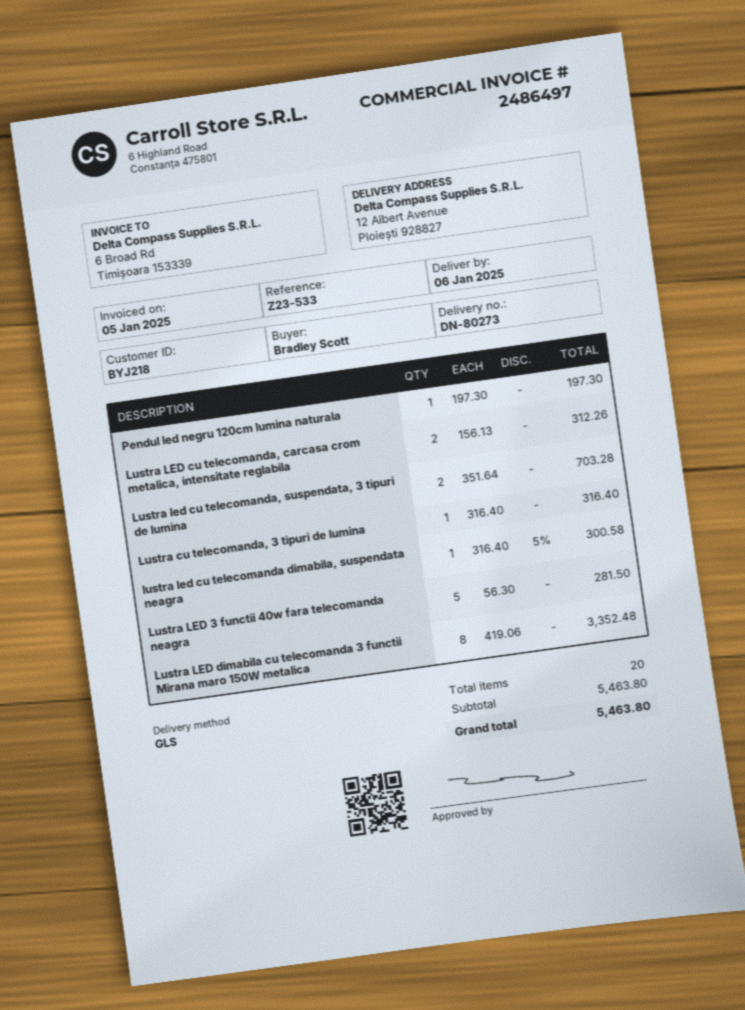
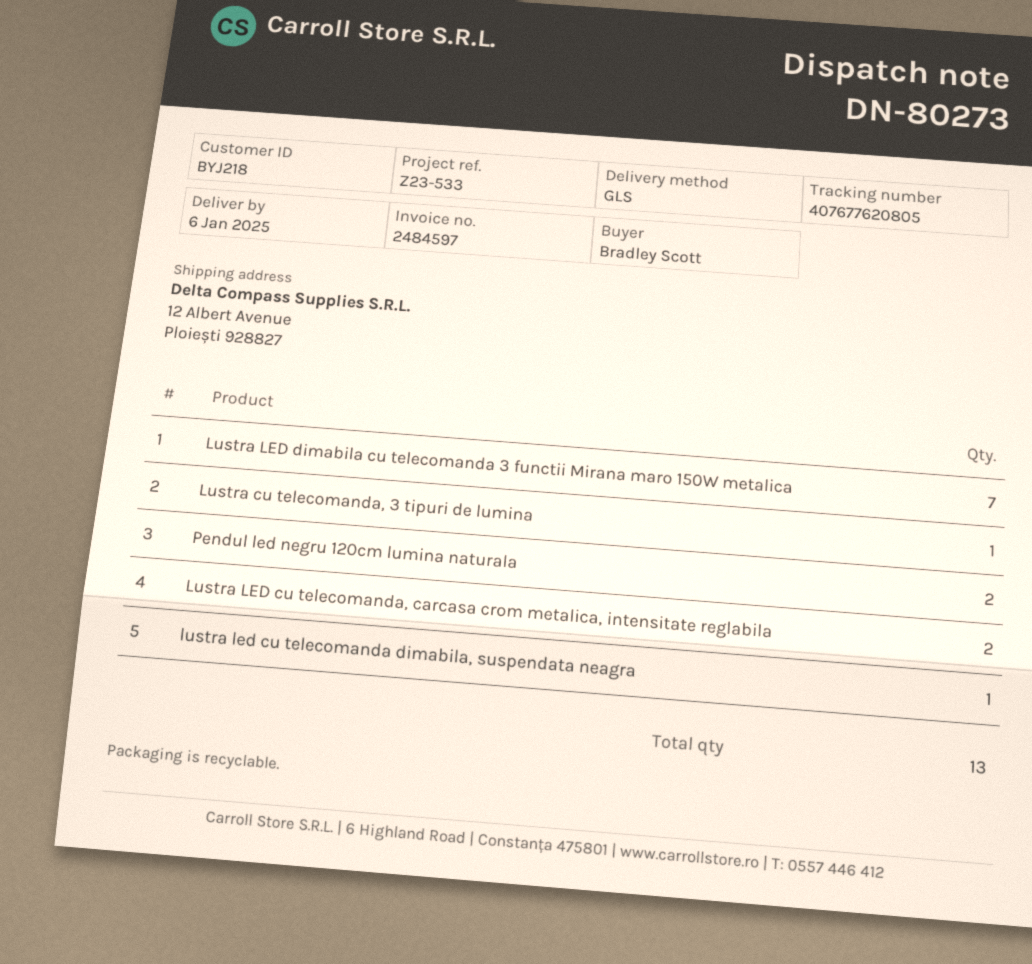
invoice number: 2486497 -> 2484597
Pendul led negru 120cm lumina naturala: 1 -> 2
Lustra led cu telecomanda, suspendata, 3 tipuri de lumina: 2 -> none
Lustra LED 3 functii 40w fara telecomanda neagra: 5 -> none
Lustra LED dimabila cu telecomanda 3 functii Mirana maro 150W metalica: 8 -> 7
total quantity: 20 -> 13

